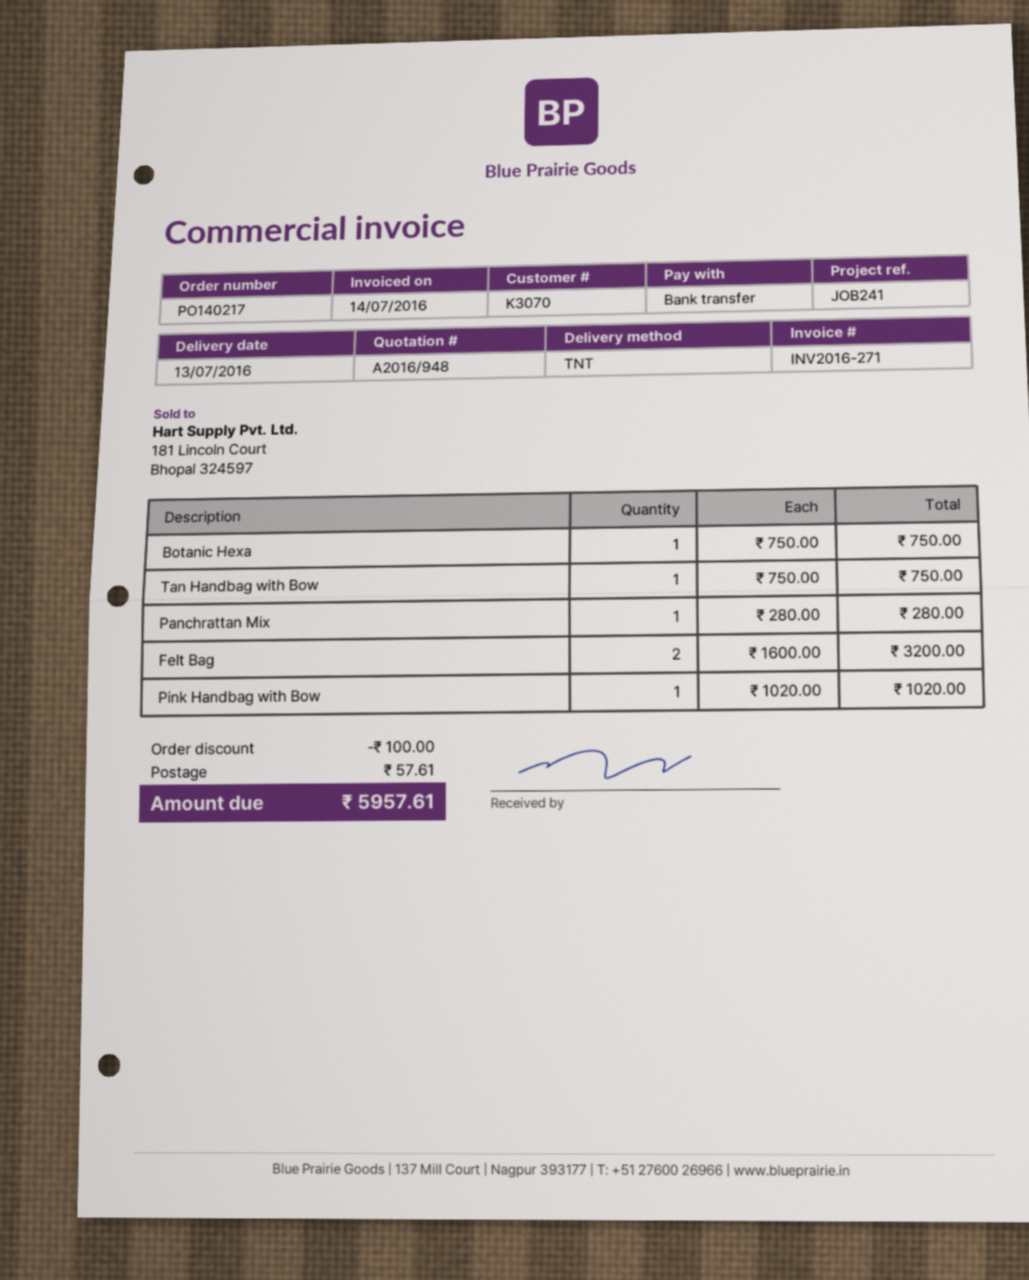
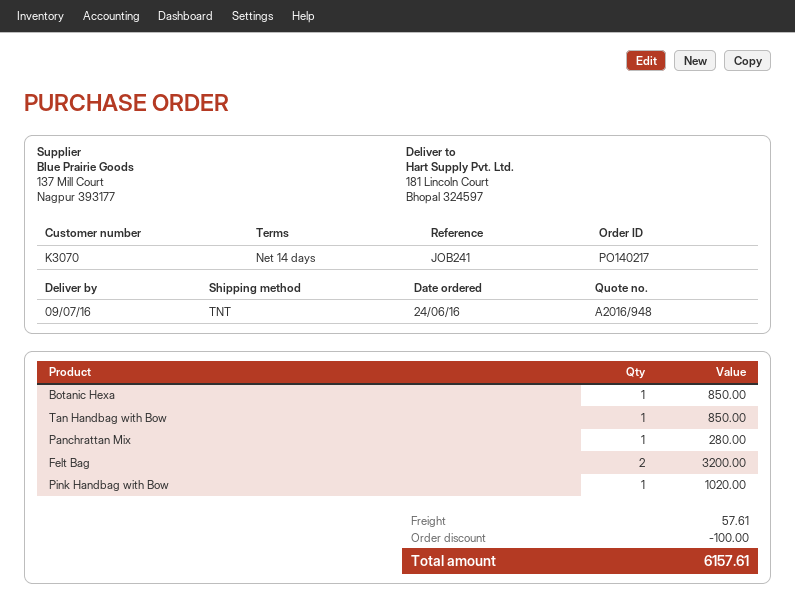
delivery date: 2016-07-13 -> 2016-07-09
Botanic Hexa: 1 for 750.00 -> 1 for 850.00
Tan Handbag with Bow: 1 for 750.00 -> 1 for 850.00
total: 5957.61 -> 6157.61

